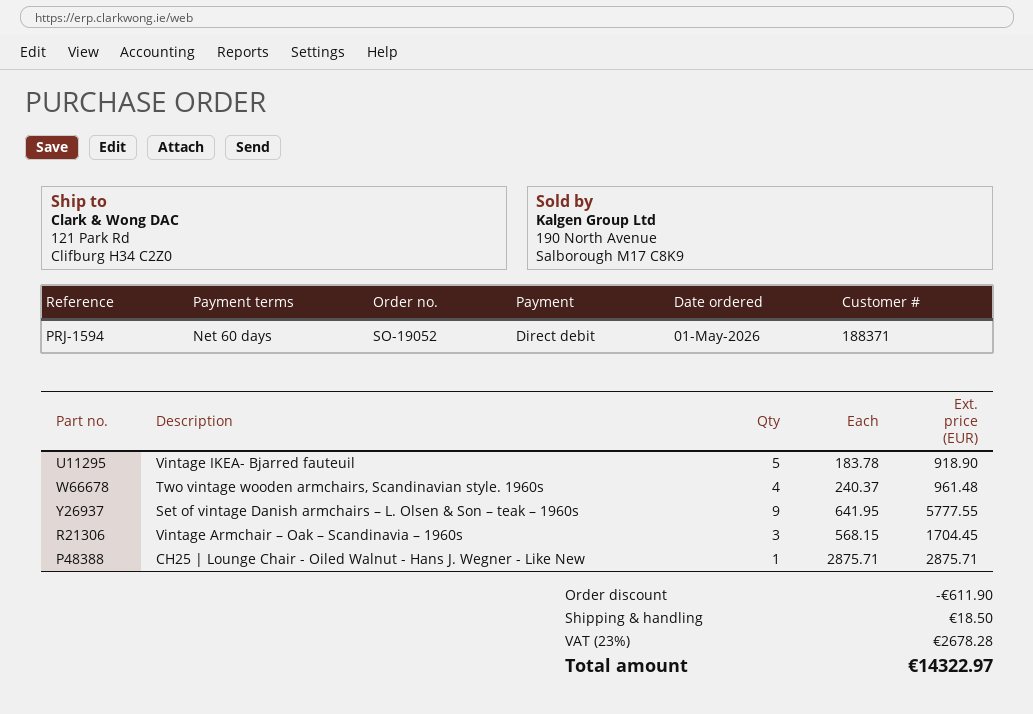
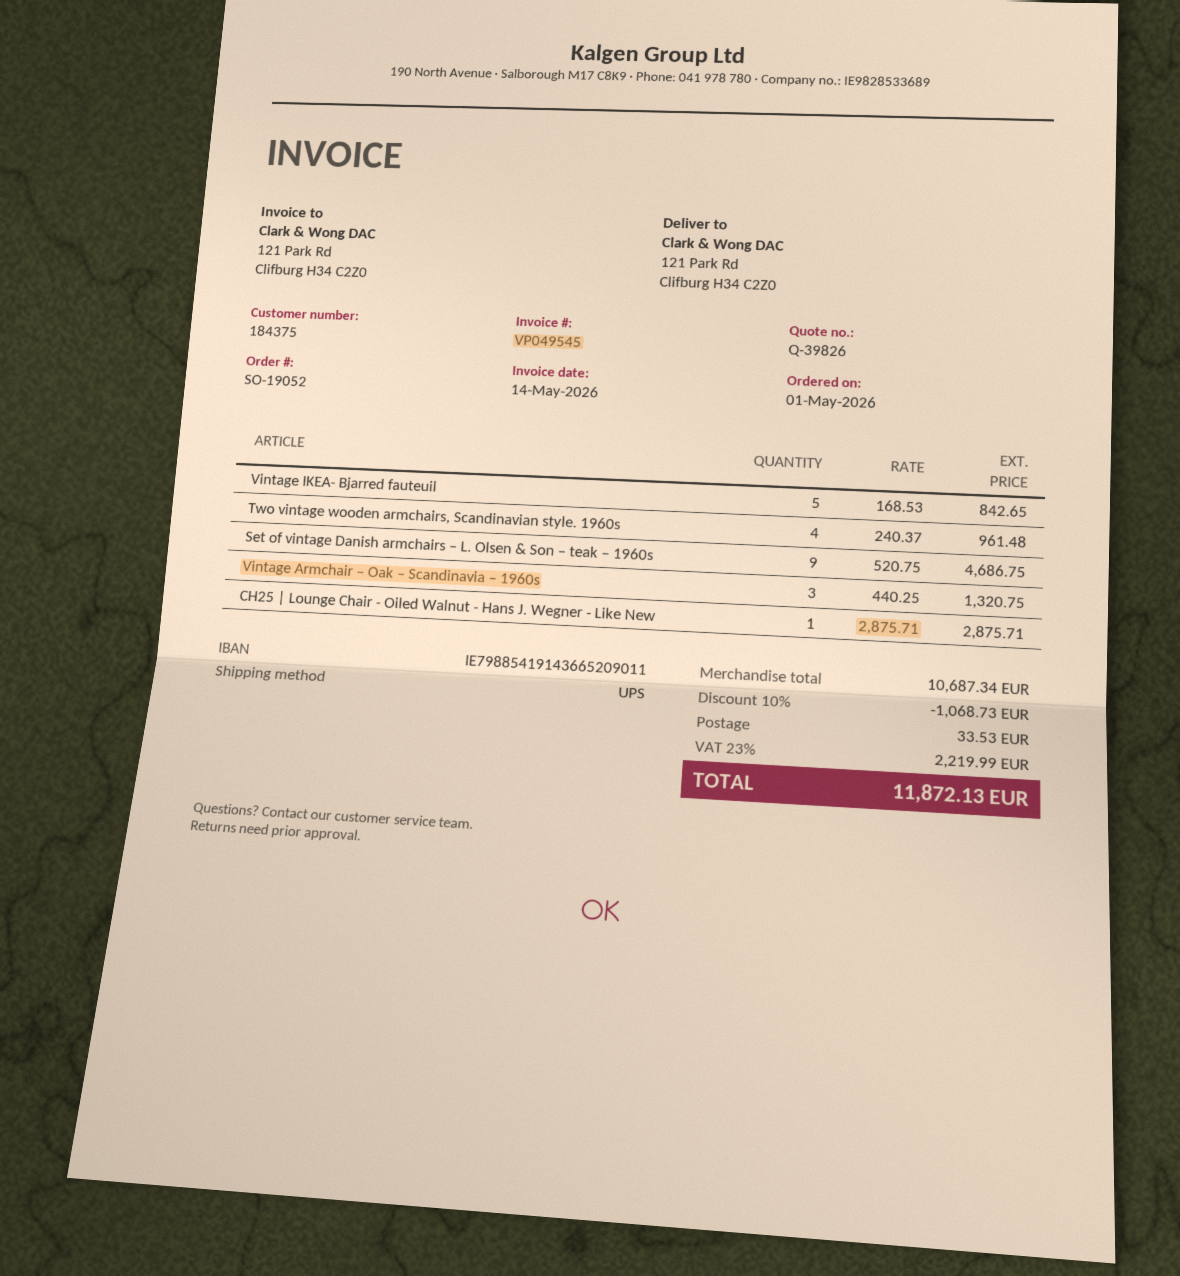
customer number: 188371 -> 184375
Vintage IKEA- Bjarred fauteuil: 5 x 183.78 = 918.90 -> 5 x 168.53 = 842.65
Set of vintage Danish armchairs – L. Olsen & Son – teak – 1960s: 9 x 641.95 = 5777.55 -> 9 x 520.75 = 4686.75
Vintage Armchair – Oak – Scandinavia – 1960s: 3 x 568.15 = 1704.45 -> 3 x 440.25 = 1320.75
discount: 611.90 -> 1068.73
shipping: 18.50 -> 33.53
tax: 23% = 2678.28 -> 23% = 2219.99
total: 14322.97 -> 11872.13

